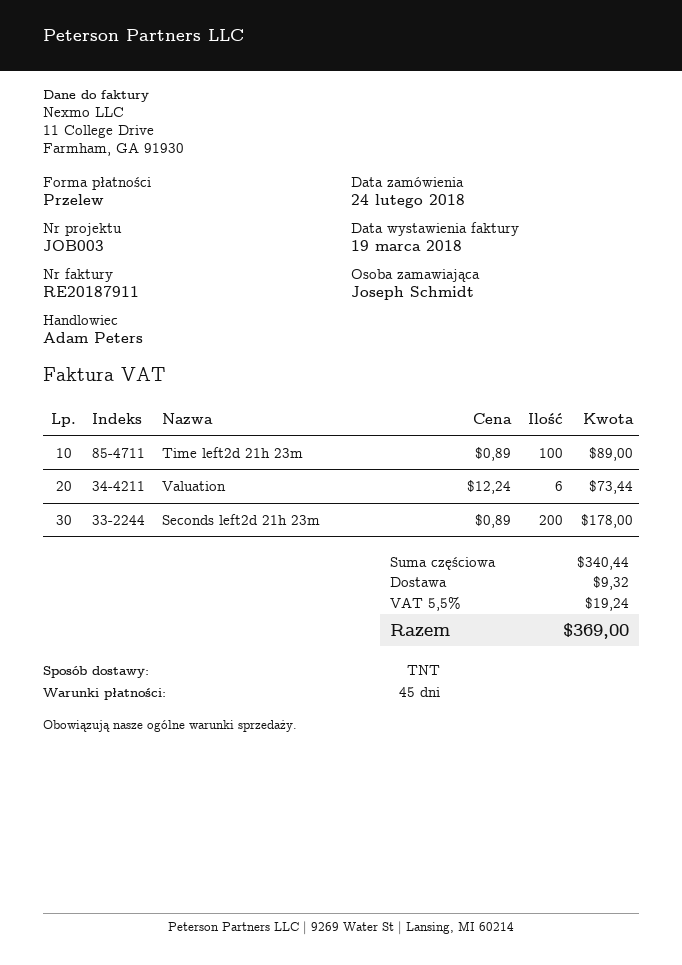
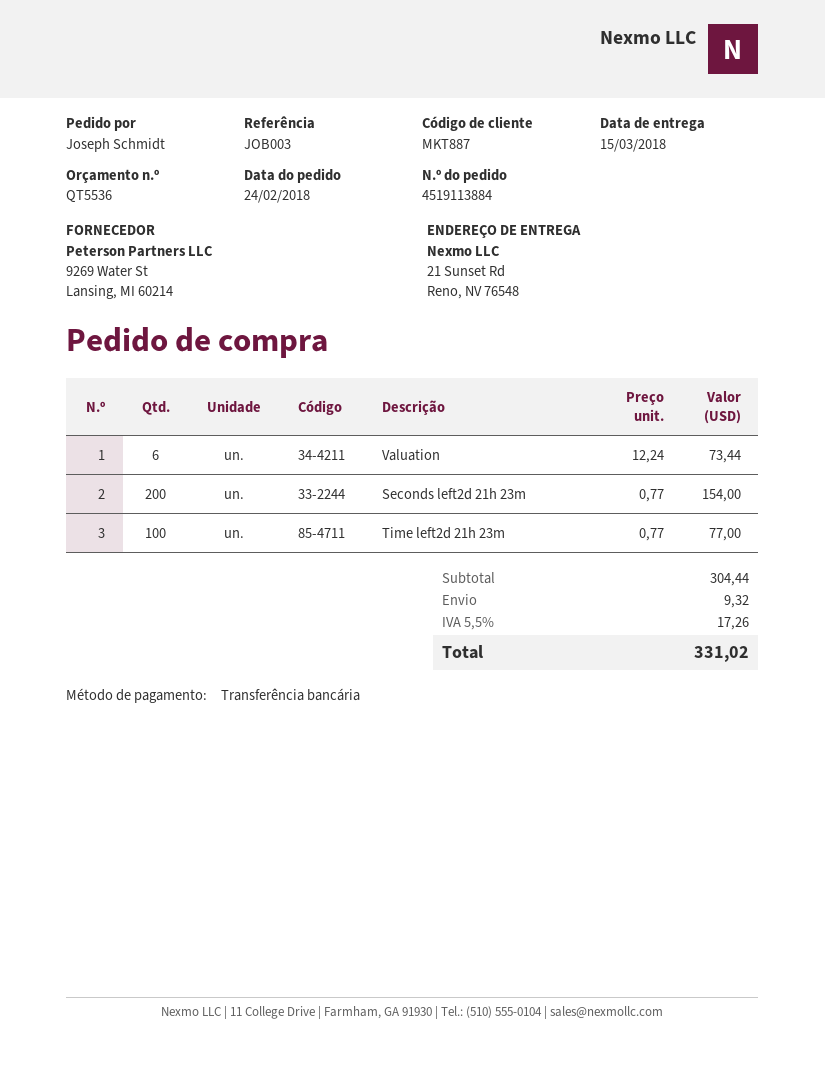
Time left2d 21h 23m: 100 x 0.89 = 89.00 -> 100 x 0.77 = 77.00
Seconds left2d 21h 23m: 200 x 0.89 = 178.00 -> 200 x 0.77 = 154.00
subtotal: 340.44 -> 304.44
tax: 5.5% = 19.24 -> 5.5% = 17.26
total: 369.00 -> 331.02

